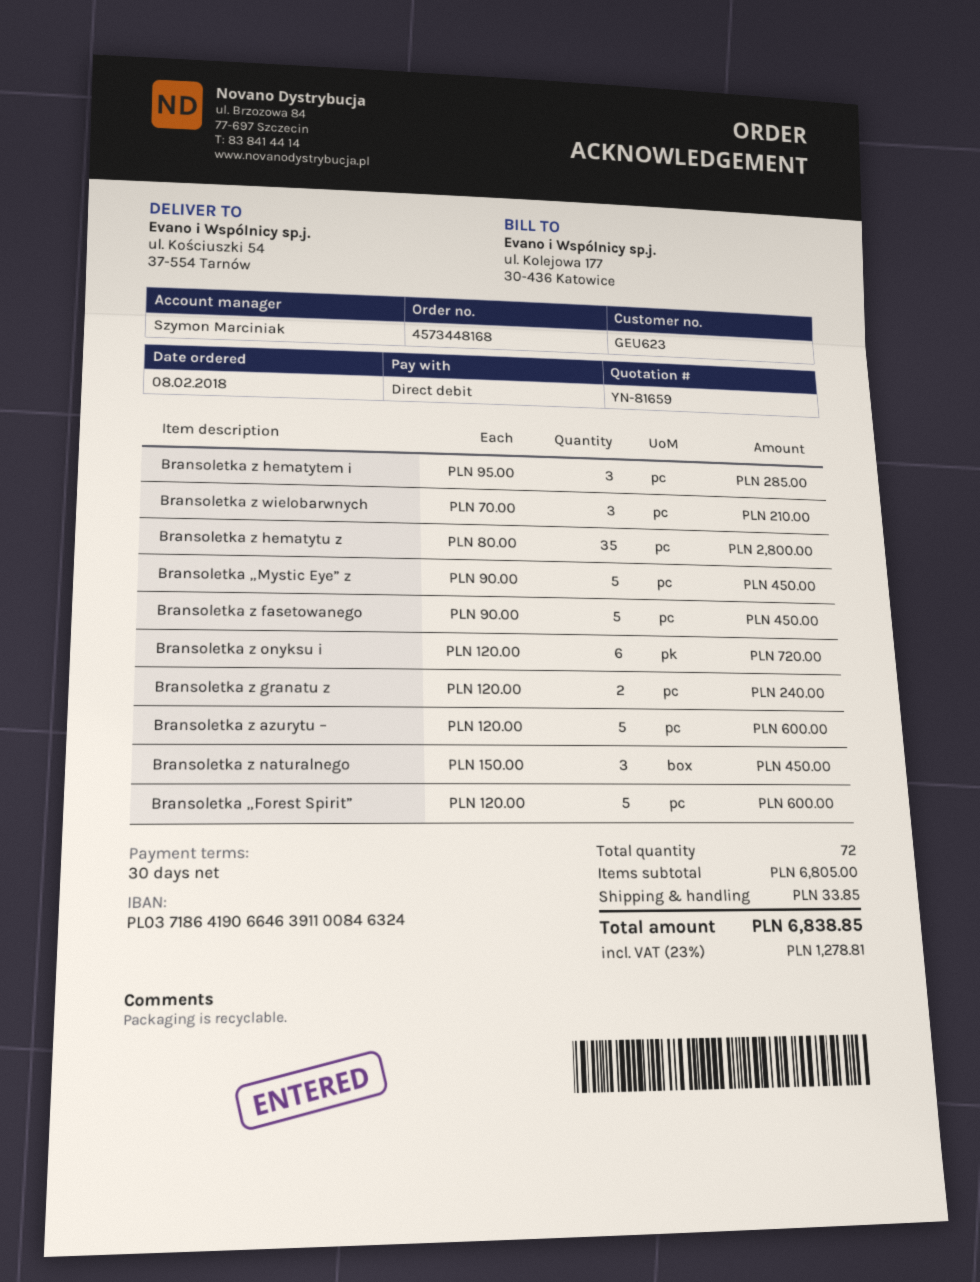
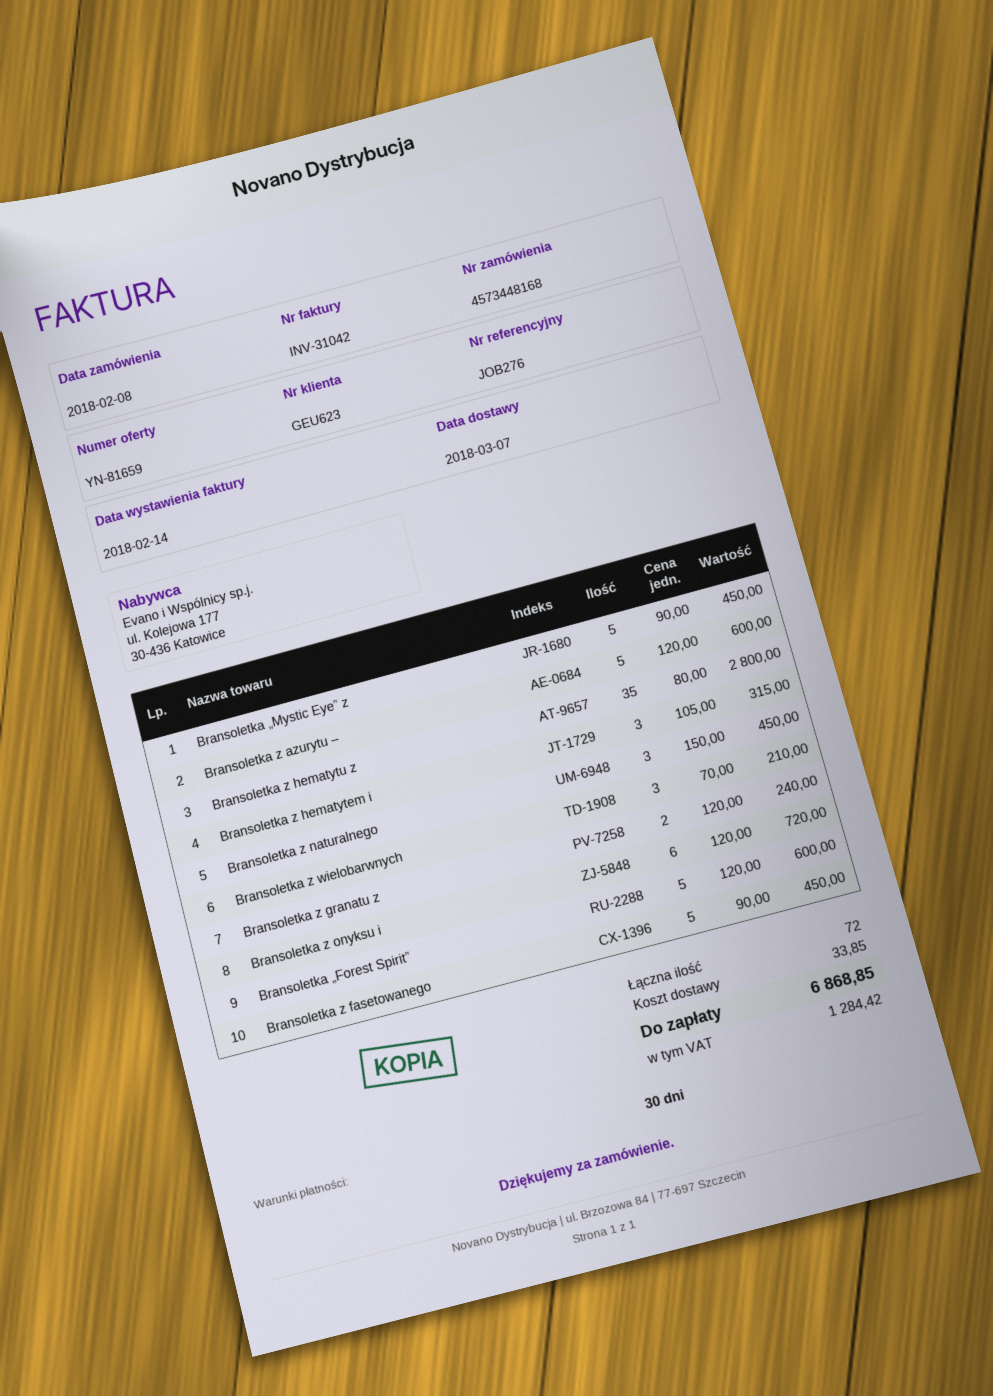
Bransoletka z hematytem i: 3 x 95.00 = 285.00 -> 3 x 105.00 = 315.00
tax: 1278.81 -> 1284.42
total: 6838.85 -> 6868.85

